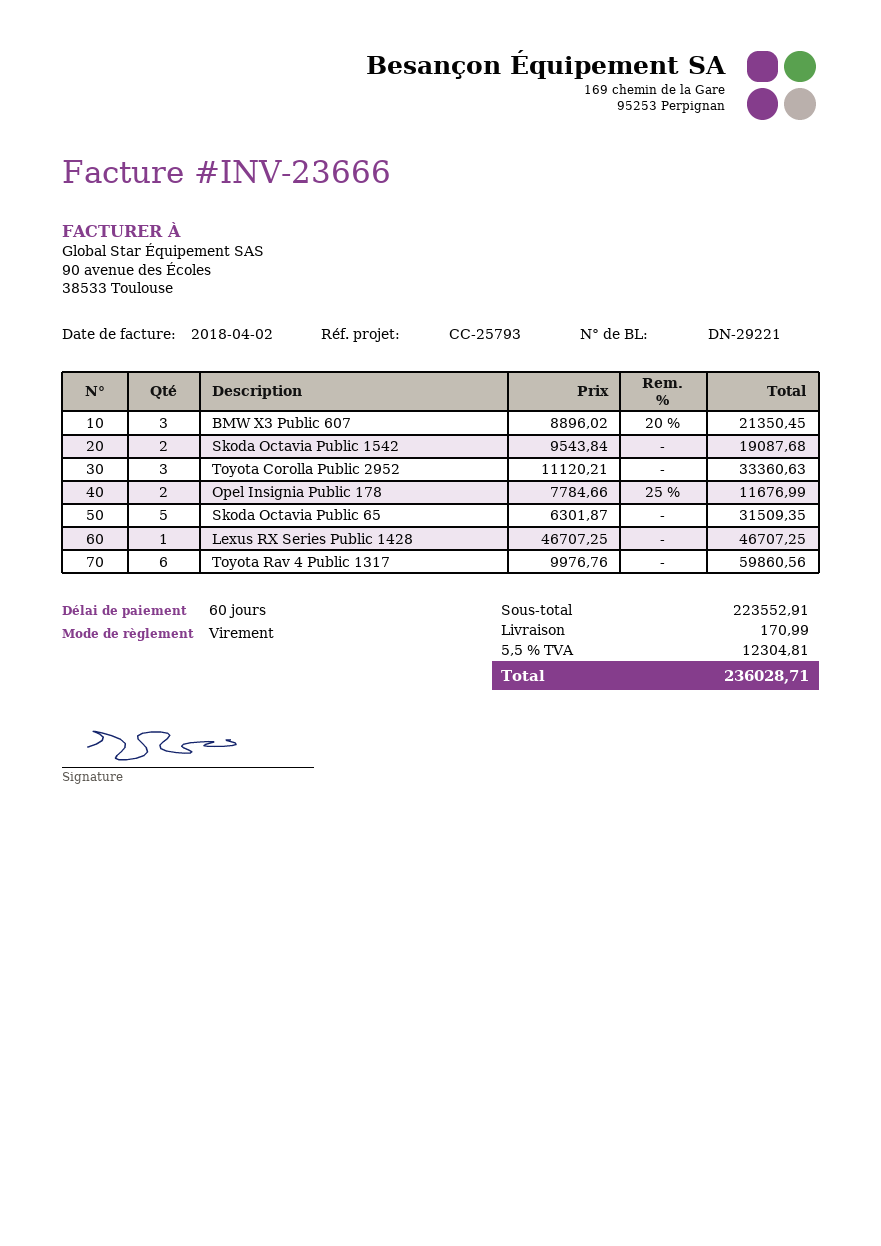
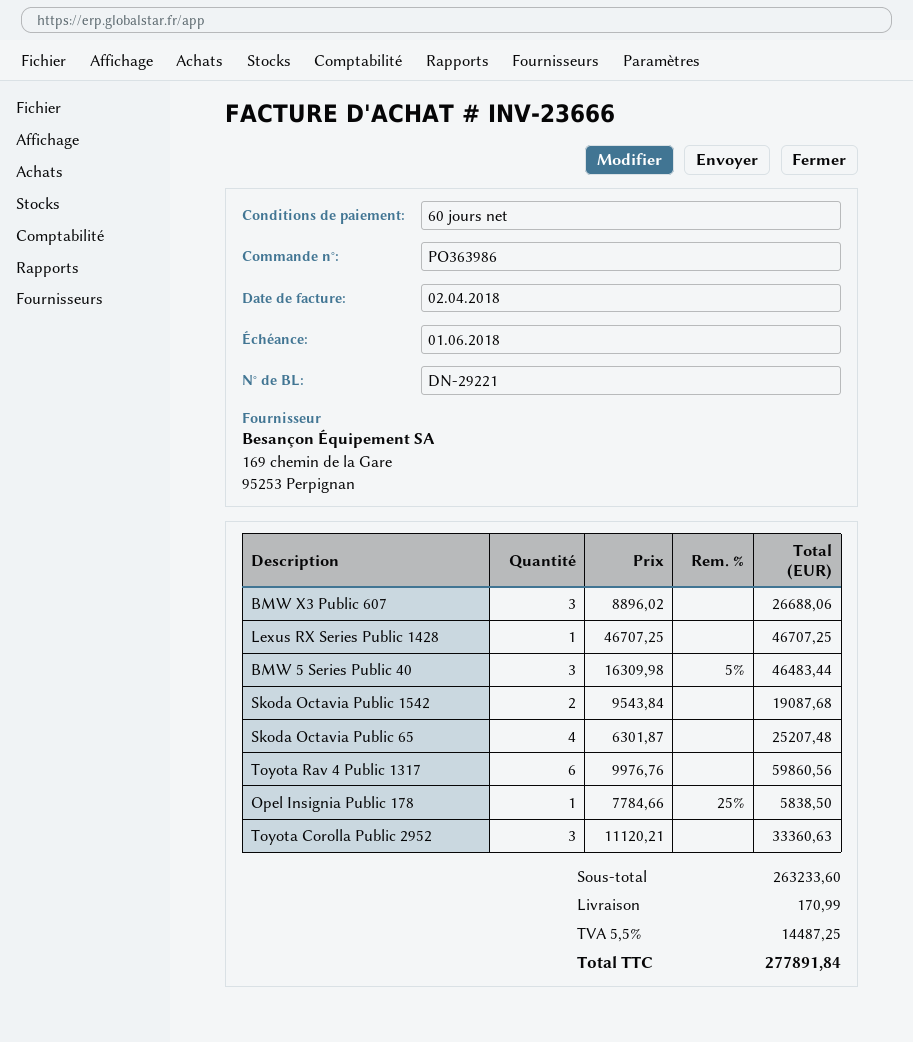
BMW X3 Public 607: 3 x 8896.02 - 20% = 21350.45 -> 3 x 8896.02 = 26688.06
Opel Insignia Public 178: 2 x 7784.66 - 25% = 11676.99 -> 1 x 7784.66 - 25% = 5838.50
Skoda Octavia Public 65: 5 x 6301.87 = 31509.35 -> 4 x 6301.87 = 25207.48
BMW 5 Series Public 40: none -> 3 x 16309.98 - 5% = 46483.44
subtotal: 223552.91 -> 263233.60
tax: 5.5% = 12304.81 -> 5.5% = 14487.25
total: 236028.71 -> 277891.84

